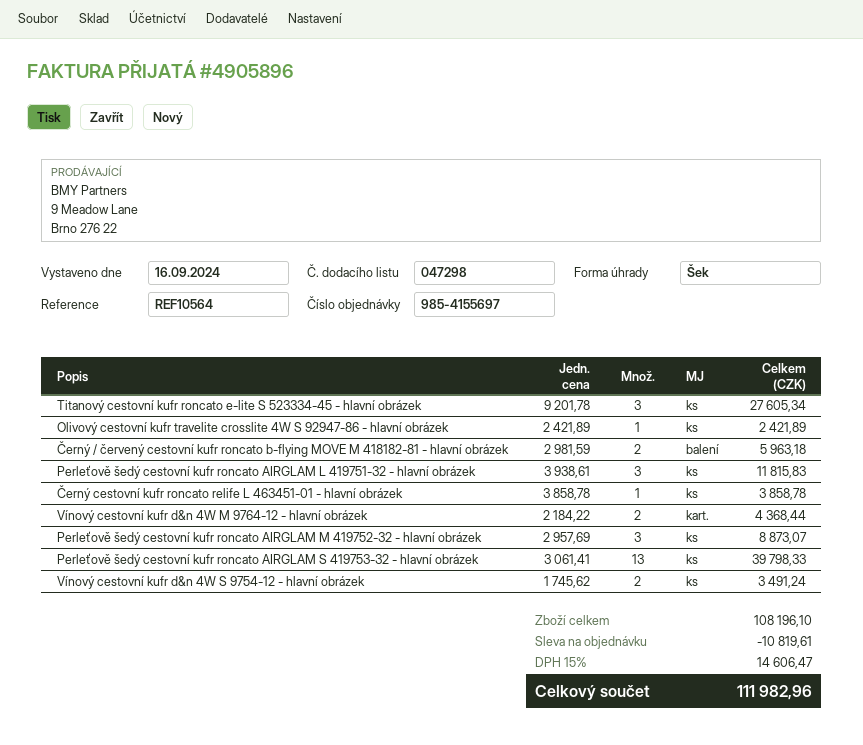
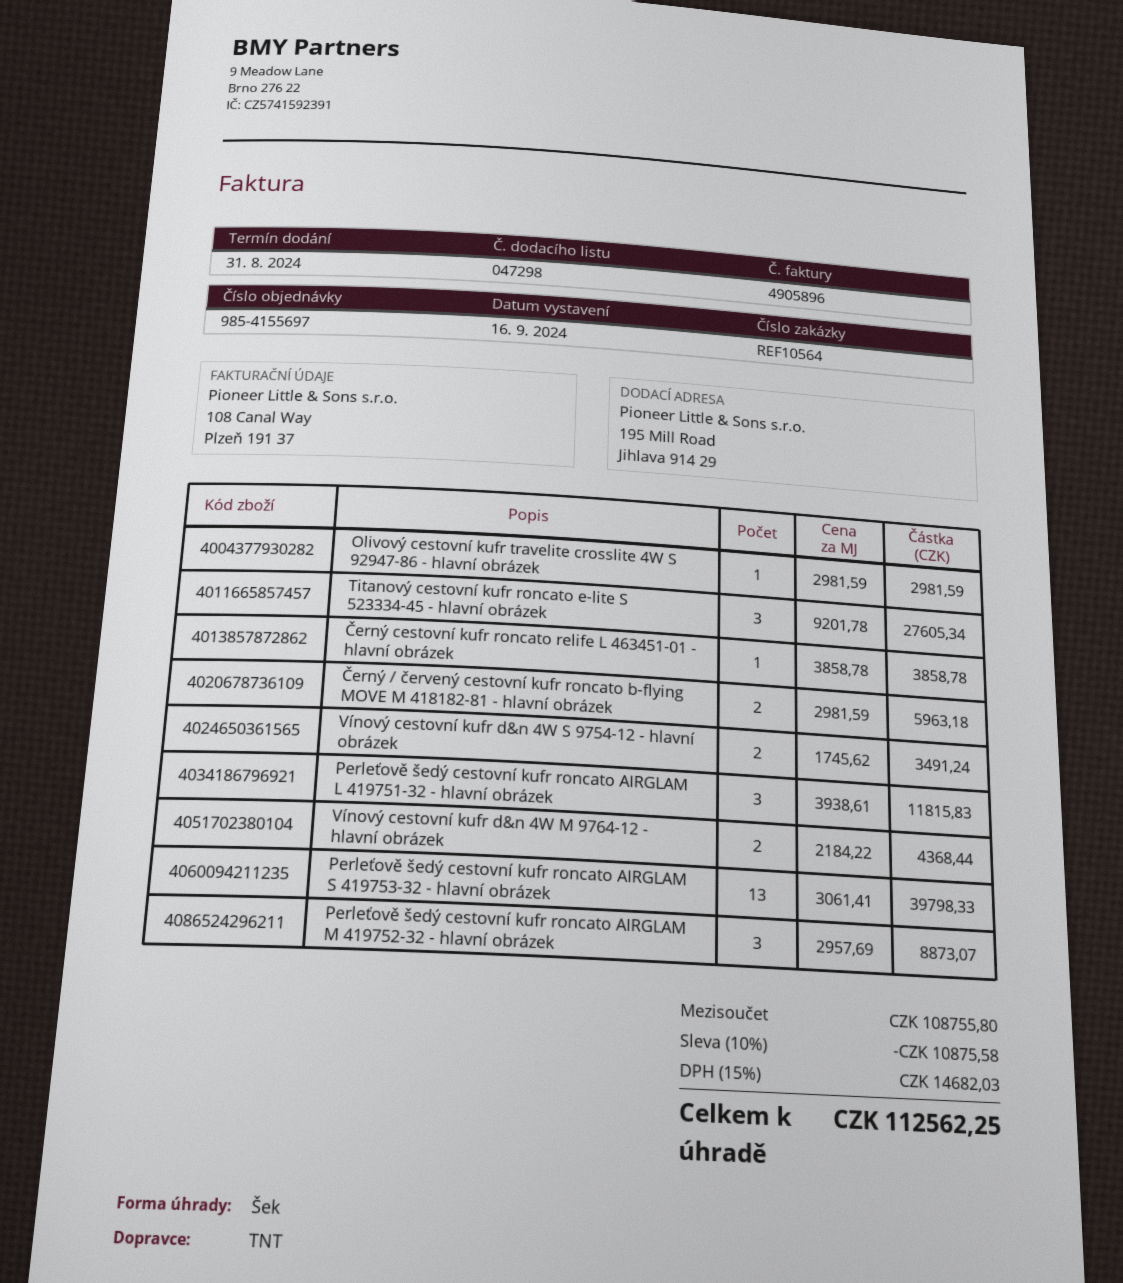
Olivový cestovní kufr travelite crosslite 4W S 92947-86 - hlavní obrázek: 1 x 2421.89 = 2421.89 -> 1 x 2981.59 = 2981.59
subtotal: 108196.10 -> 108755.80
discount: 10819.61 -> 10875.58
tax: 15% = 14606.47 -> 15% = 14682.03
total: 111982.96 -> 112562.25

